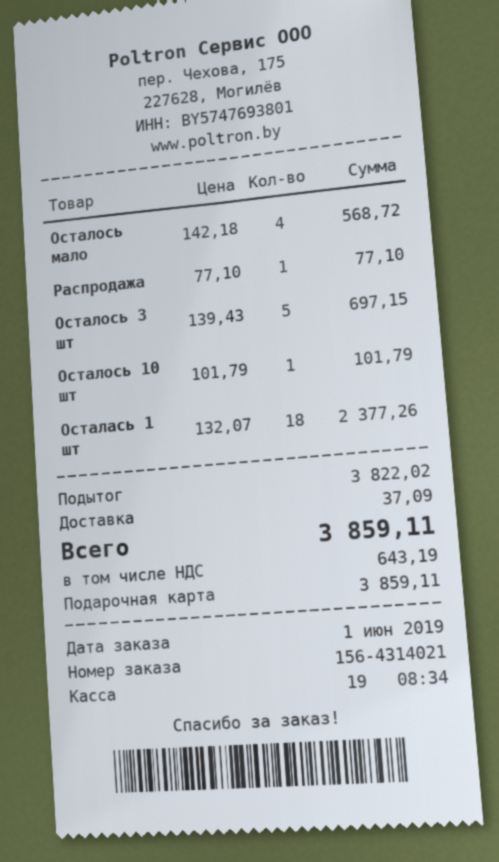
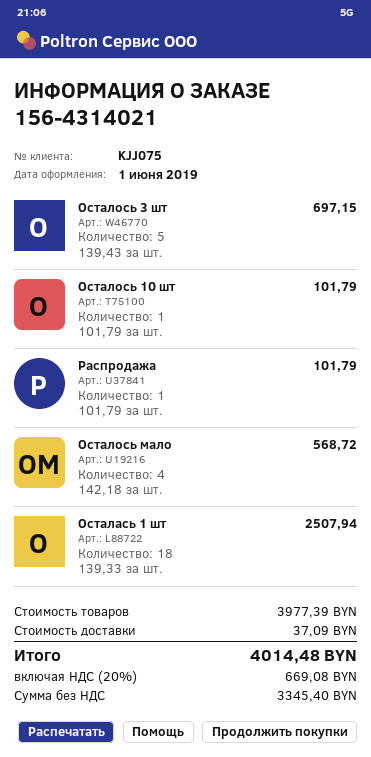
Распродажа: 1 x 77.10 = 77.10 -> 1 x 101.79 = 101.79
Осталась 1 шт: 18 x 132.07 = 2377.26 -> 18 x 139.33 = 2507.94
subtotal: 3822.02 -> 3977.39
tax: 643.19 -> 669.08
total: 3859.11 -> 4014.48

